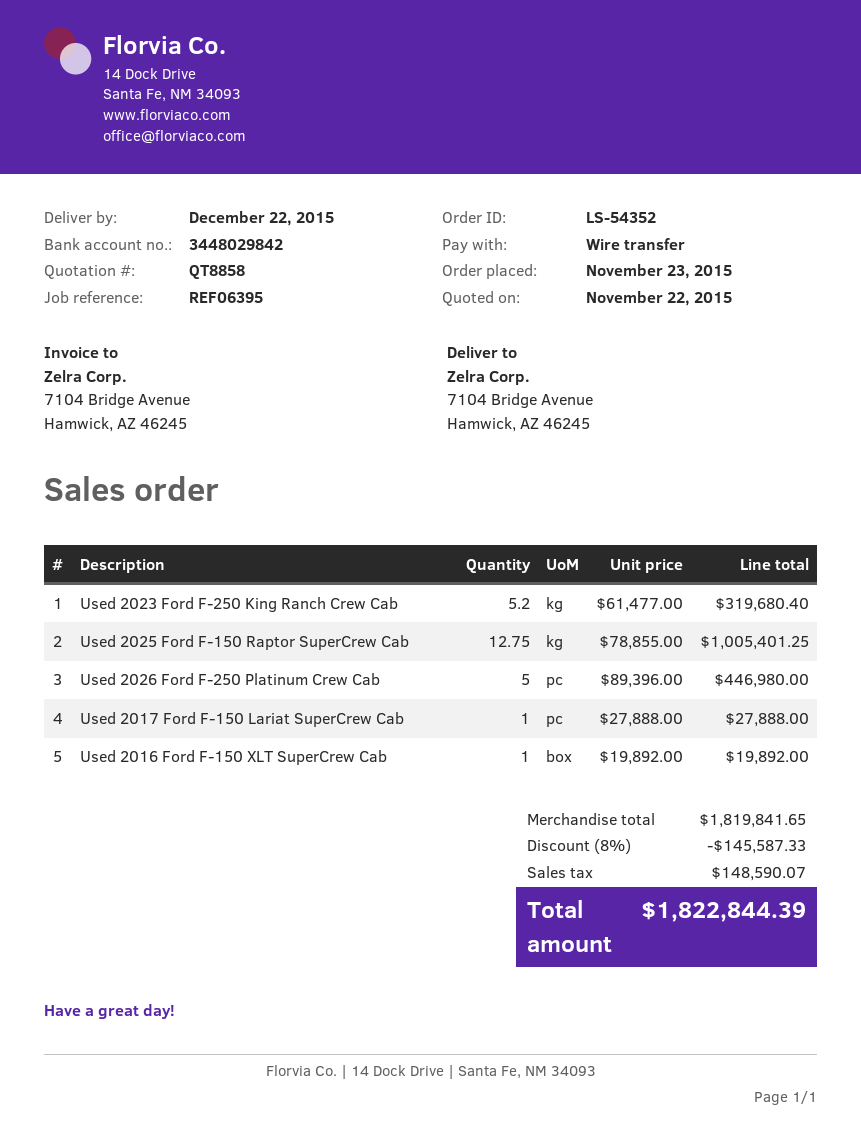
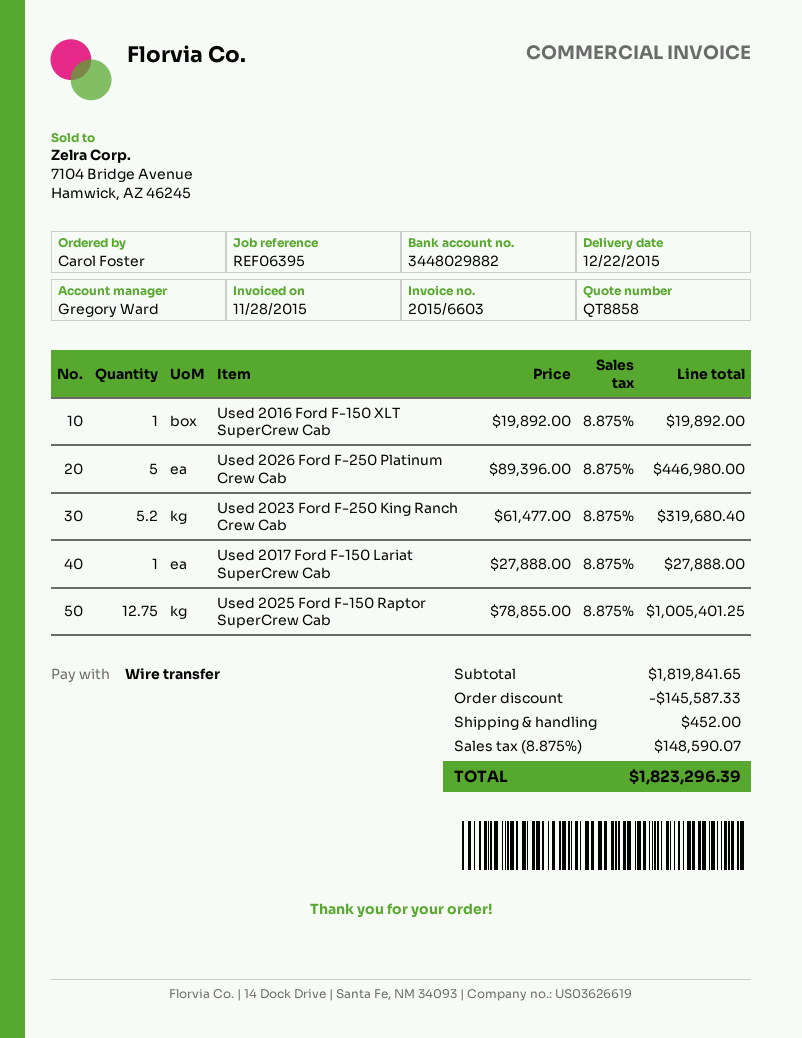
bank account: 3448029842 -> 3448029882
shipping: none -> 452.00
total: 1822844.39 -> 1823296.39

